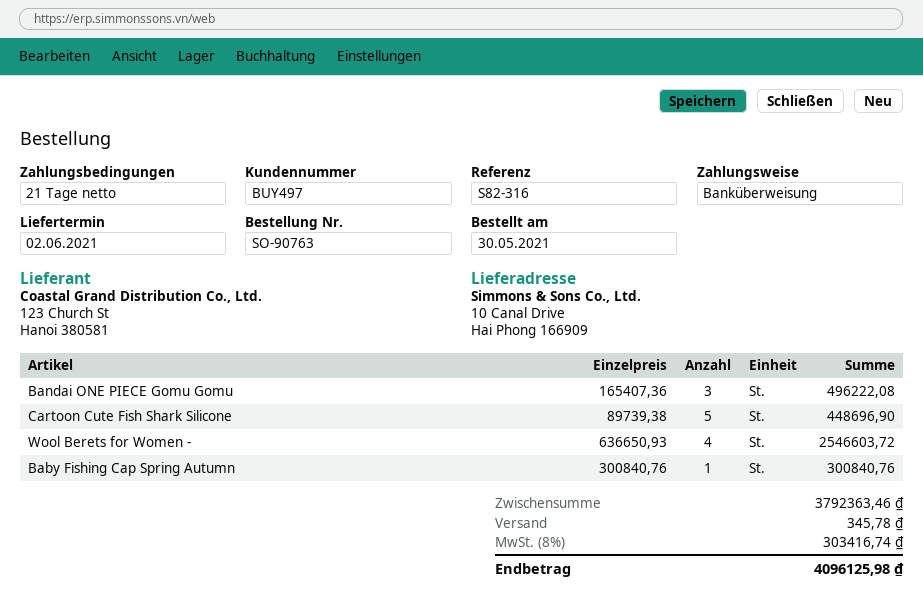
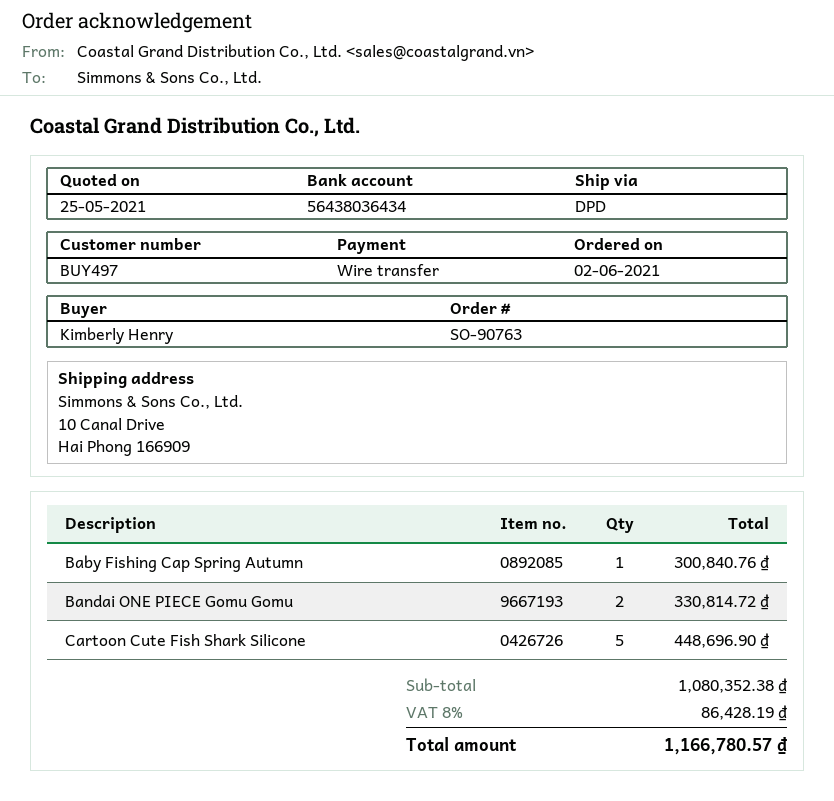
order date: 2021-05-30 -> 2021-06-02
Bandai ONE PIECE Gomu Gomu: 3 for 496222.08 -> 2 for 330814.72
Wool Berets for Women -: 4 for 2546603.72 -> none
subtotal: 3792363.46 -> 1080352.38
shipping: 345.78 -> none
tax: 8% = 303416.74 -> 8% = 86428.19
total: 4096125.98 -> 1166780.57

